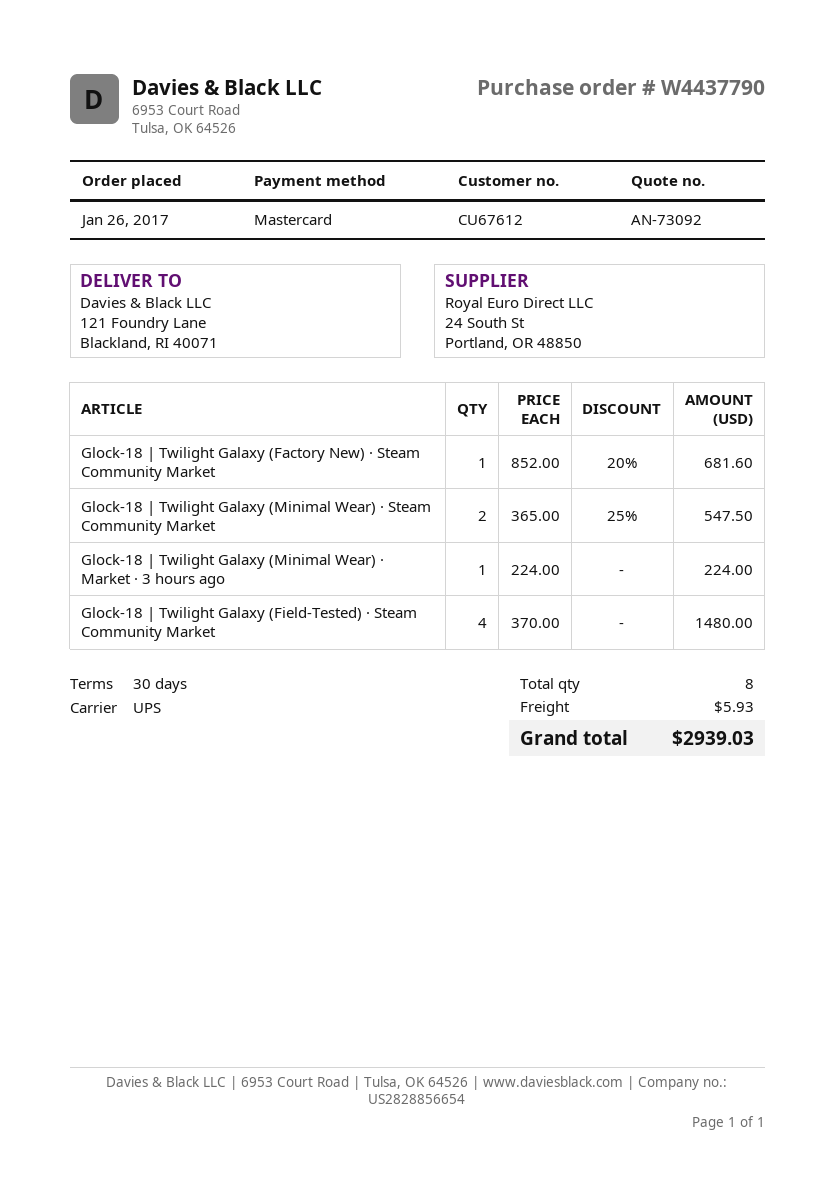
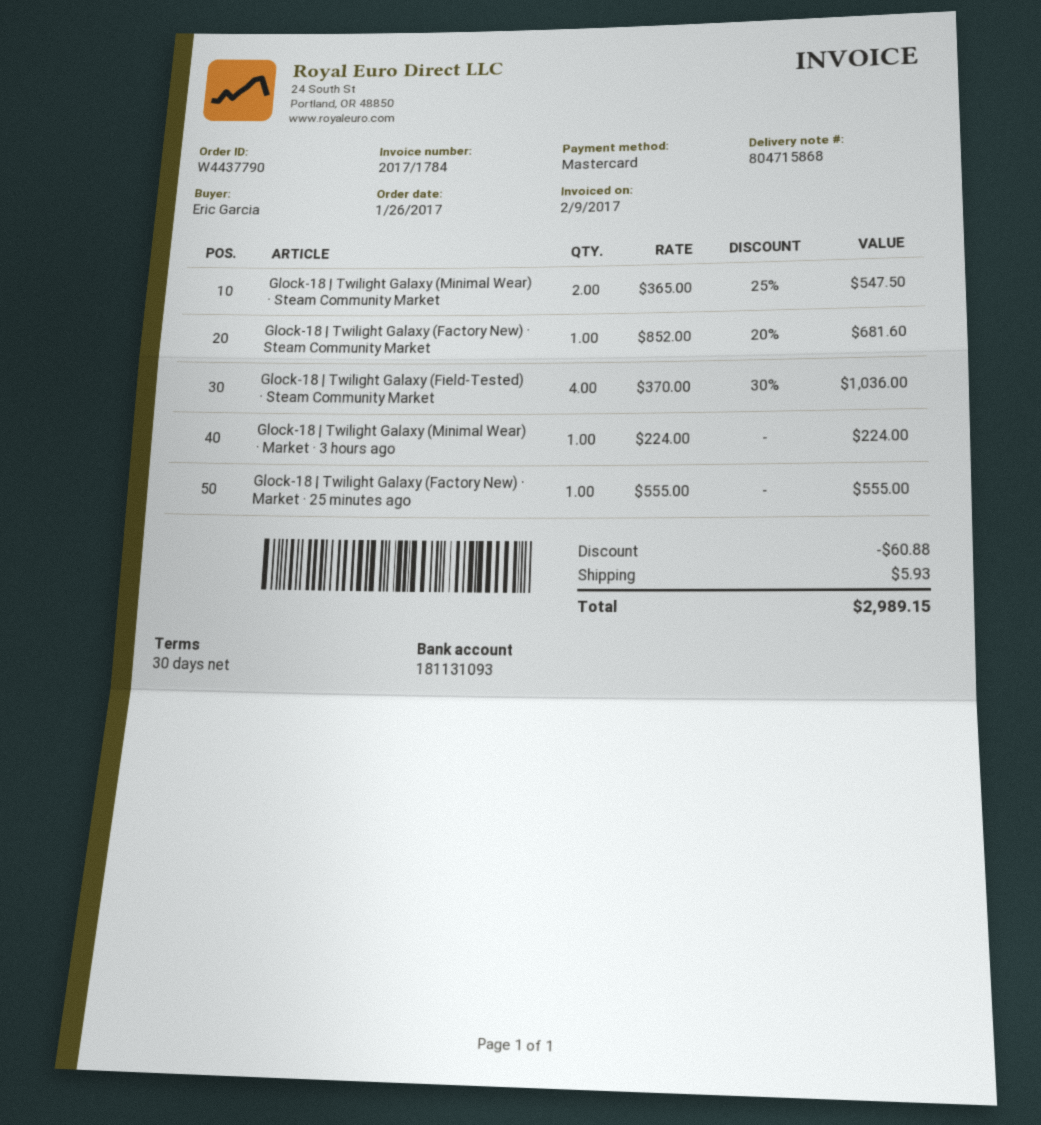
Glock-18 | Twilight Galaxy (Field-Tested) · Steam Community Market: 4 x 370.00 = 1480.00 -> 4 x 370.00 - 30% = 1036.00
Glock-18 | Twilight Galaxy (Factory New) · Market · 25 minutes ago: none -> 1 x 555.00 = 555.00
discount: none -> 60.88
total: 2939.03 -> 2989.15

